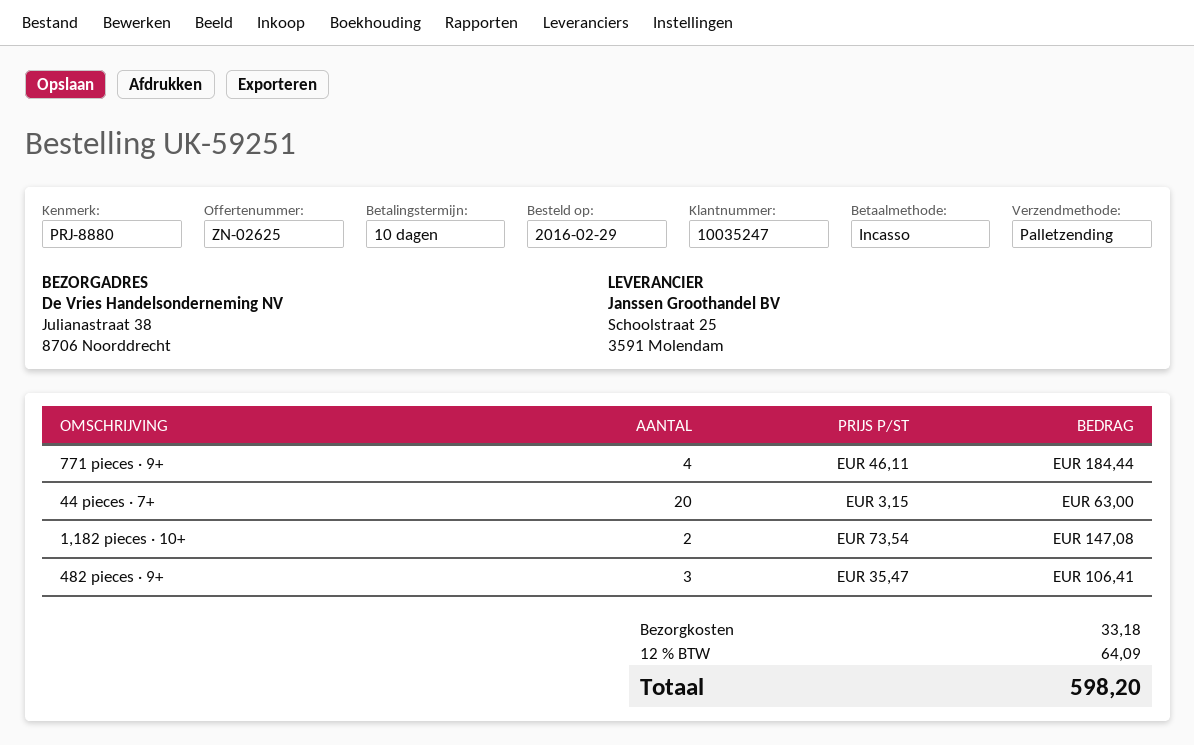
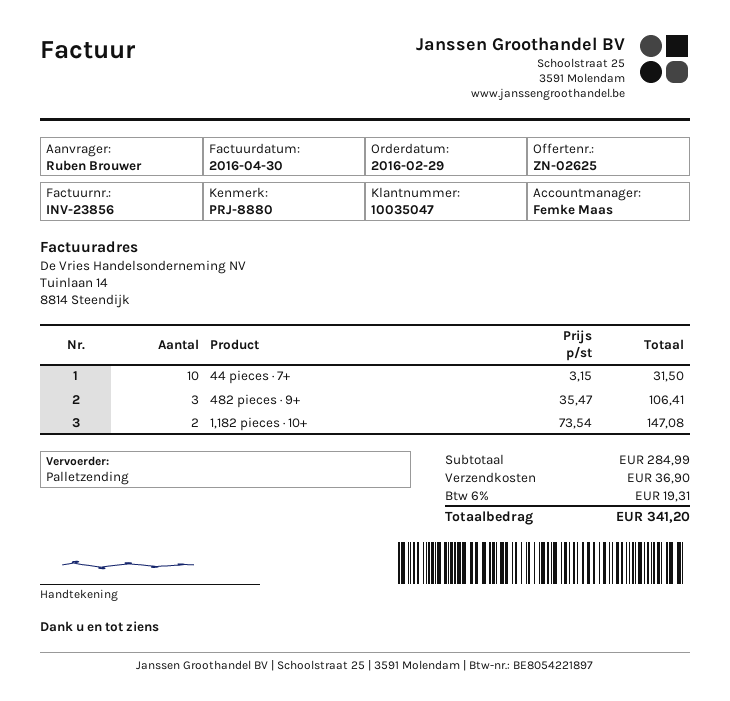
customer number: 10035247 -> 10035047
771 pieces · 9+: 4 x 46.11 = 184.44 -> none
44 pieces · 7+: 20 x 3.15 = 63.00 -> 10 x 3.15 = 31.50
shipping: 33.18 -> 36.90
tax: 12% = 64.09 -> 6% = 19.31
total: 598.20 -> 341.20

